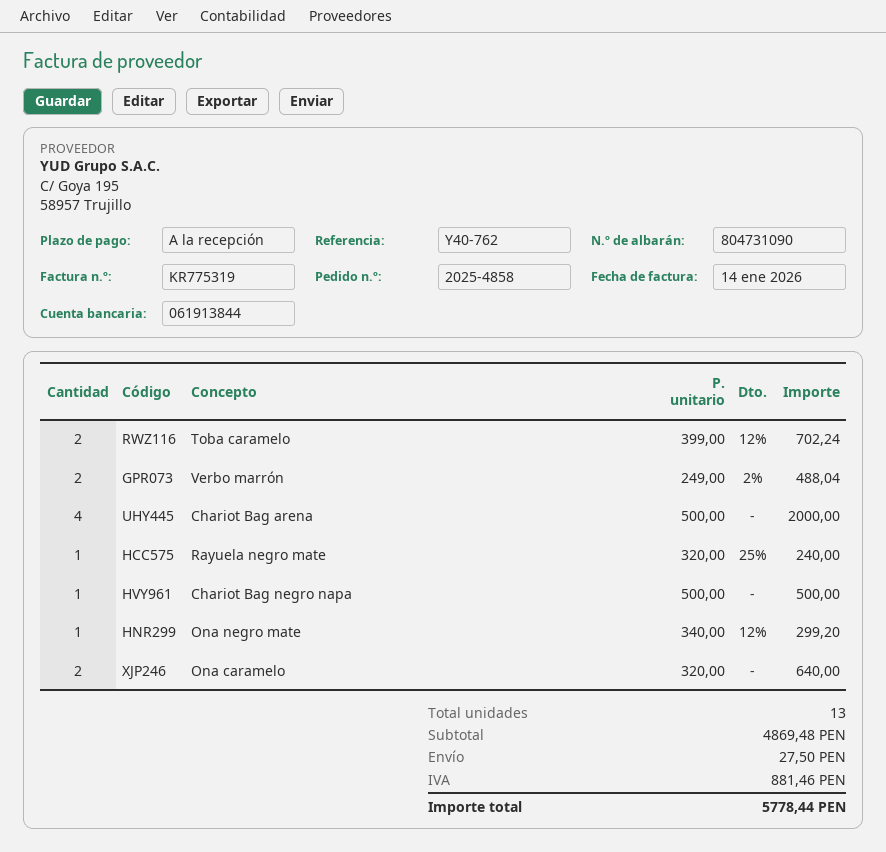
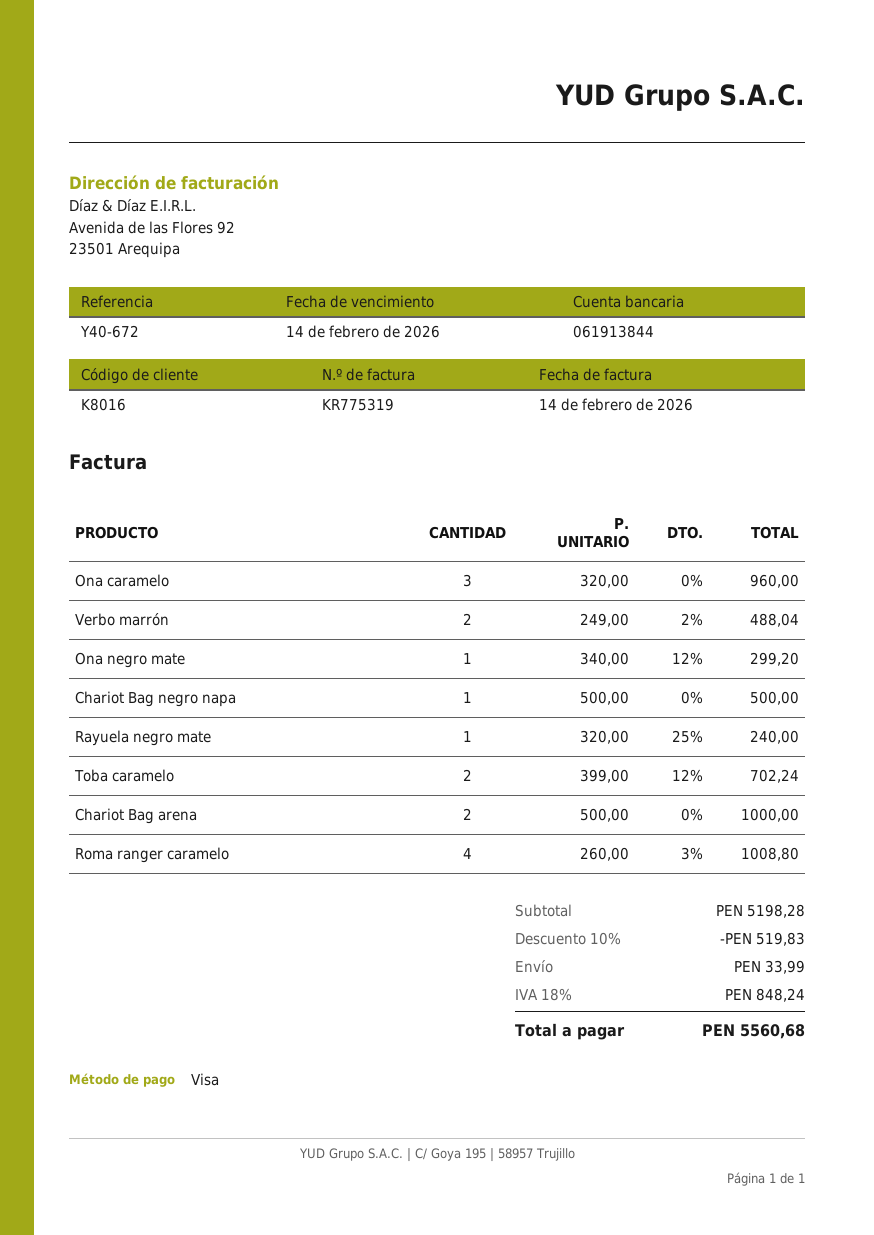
invoice date: 2026-01-14 -> 2026-02-14
reference: Y40-762 -> Y40-672
Chariot Bag arena: 4 x 500.00 = 2000.00 -> 2 x 500.00 = 1000.00
Ona caramelo: 2 x 320.00 = 640.00 -> 3 x 320.00 = 960.00
Roma ranger caramelo: none -> 4 x 260.00 - 3% = 1008.80
subtotal: 4869.48 -> 5198.28
discount: none -> 10% = 519.83
shipping: 27.50 -> 33.99
tax: 881.46 -> 848.24
total: 5778.44 -> 5560.68

